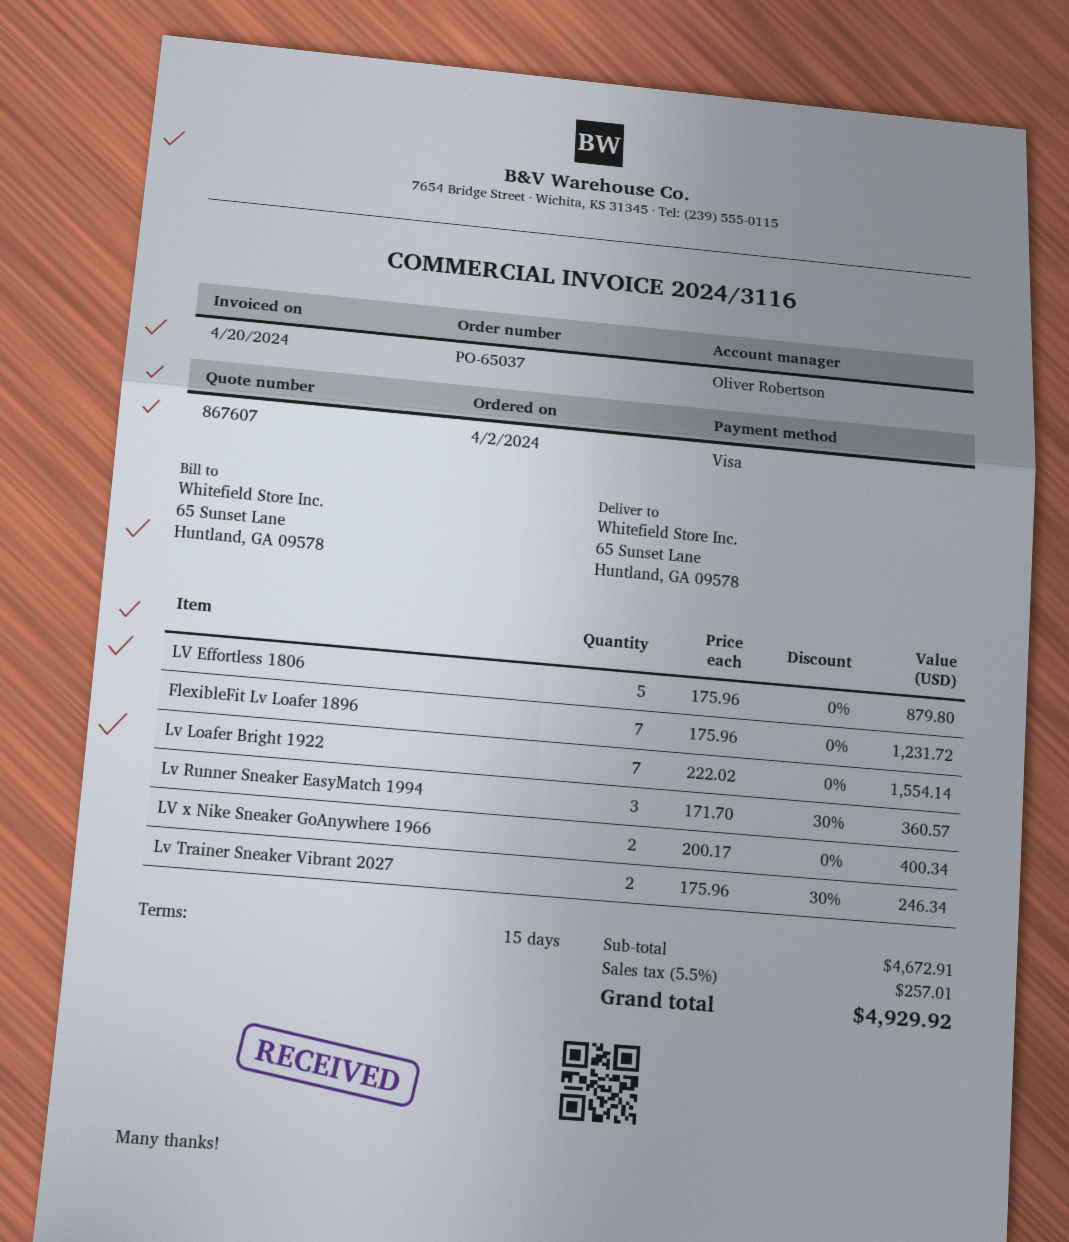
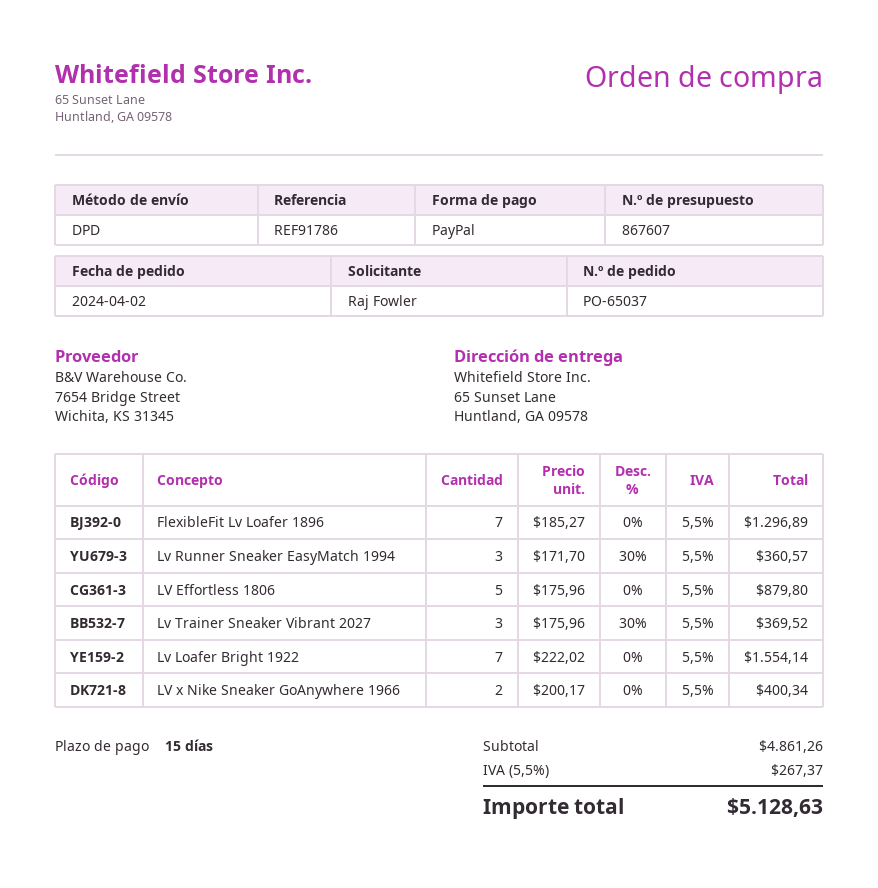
payment method: Visa -> PayPal
FlexibleFit Lv Loafer 1896: 7 x 175.96 = 1231.72 -> 7 x 185.27 = 1296.89
Lv Trainer Sneaker Vibrant 2027: 2 x 175.96 - 30% = 246.34 -> 3 x 175.96 - 30% = 369.52
subtotal: 4672.91 -> 4861.26
tax: 5.5% = 257.01 -> 5.5% = 267.37
total: 4929.92 -> 5128.63

